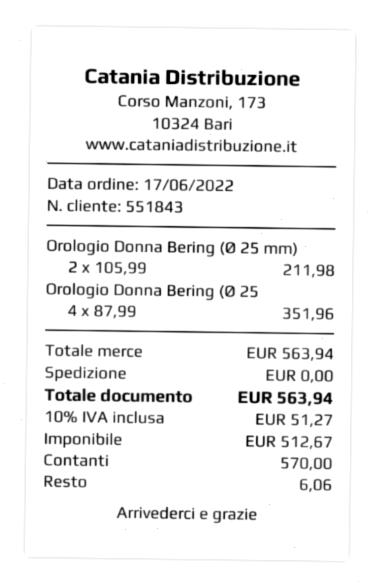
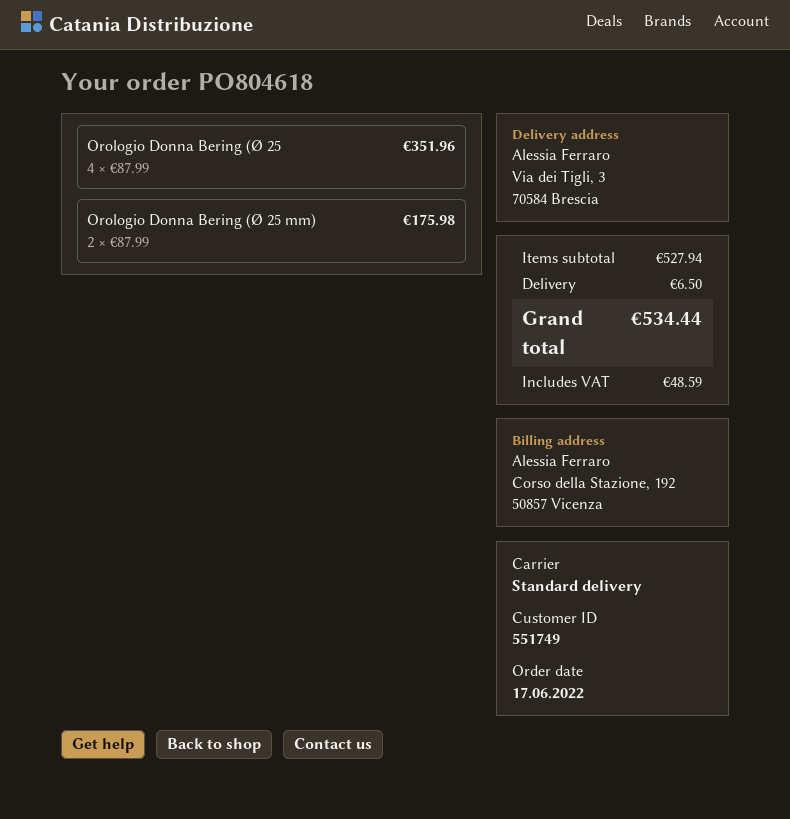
customer number: 551843 -> 551749
Orologio Donna Bering (Ø 25 mm): 2 x 105.99 = 211.98 -> 2 x 87.99 = 175.98
subtotal: 563.94 -> 527.94
shipping: 0.00 -> 6.50
tax: 51.27 -> 48.59
total: 563.94 -> 534.44

